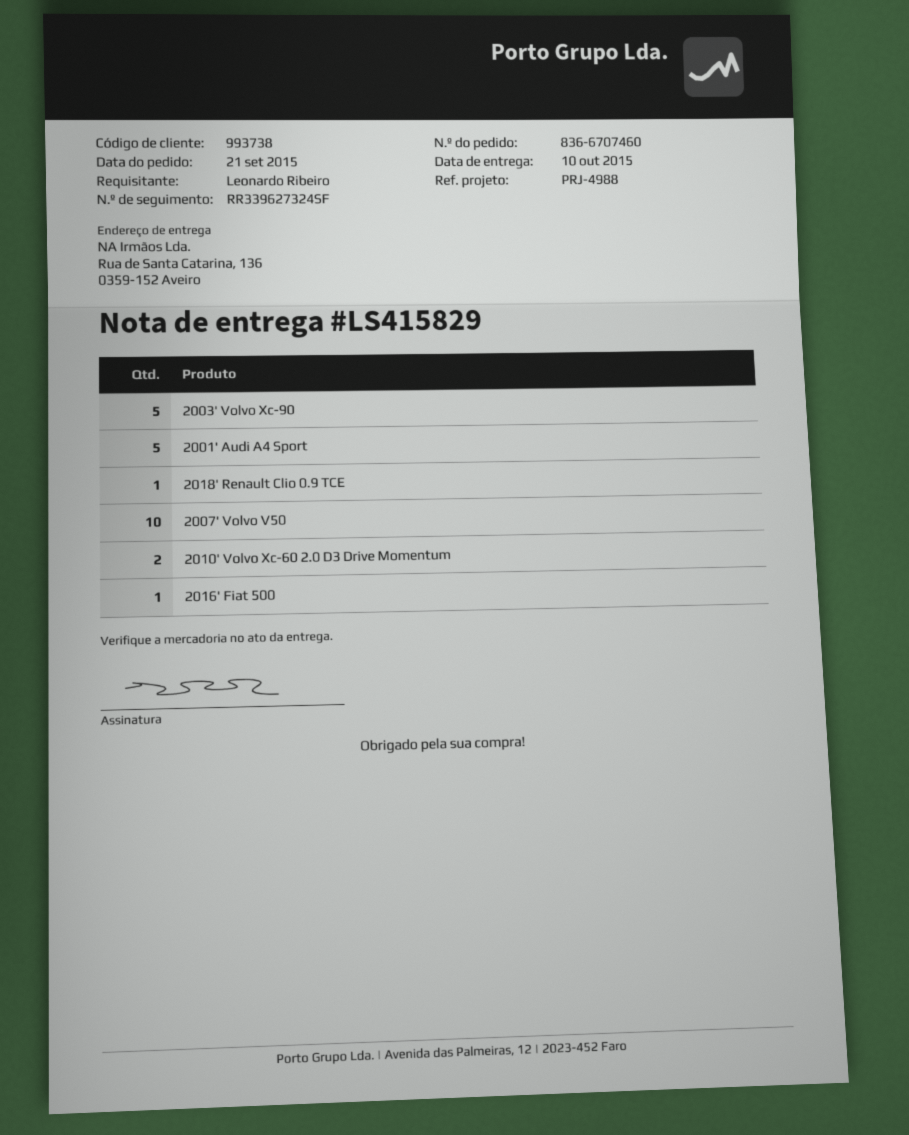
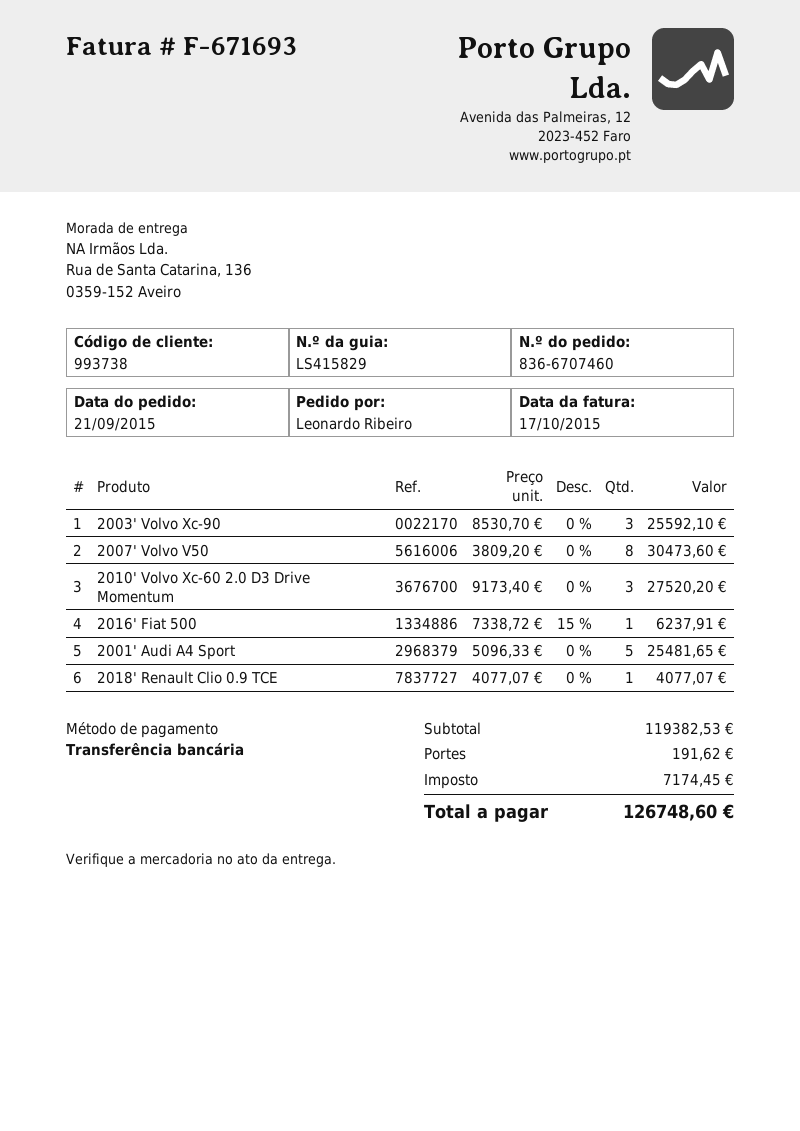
2003' Volvo Xc-90: 5 -> 3
2007' Volvo V50: 10 -> 8
2010' Volvo Xc-60 2.0 D3 Drive Momentum: 2 -> 3

